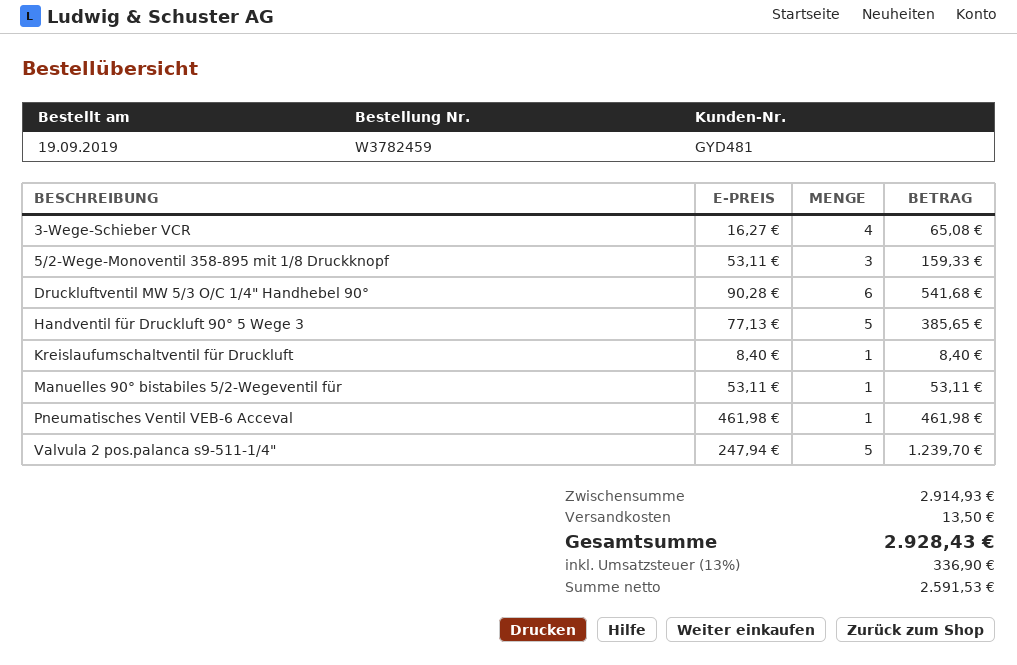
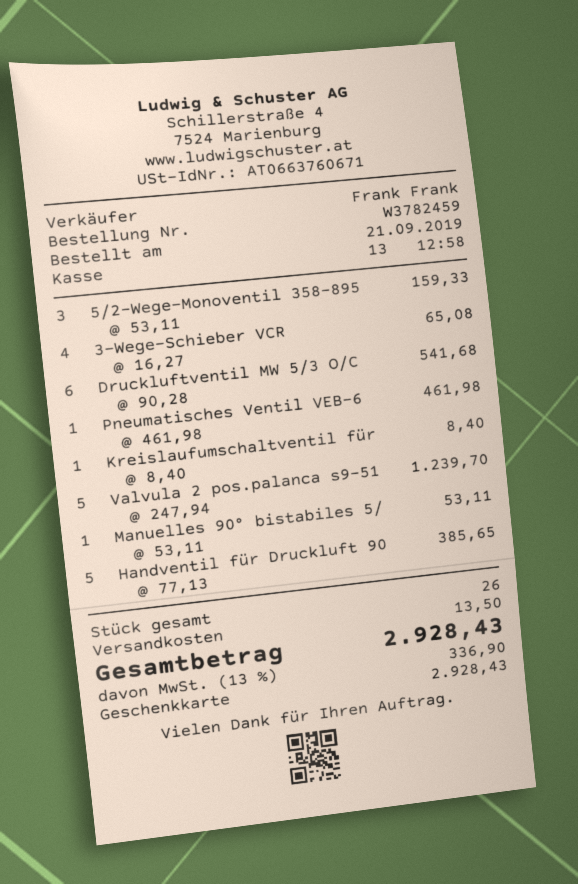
order date: 2019-09-19 -> 2019-09-21

